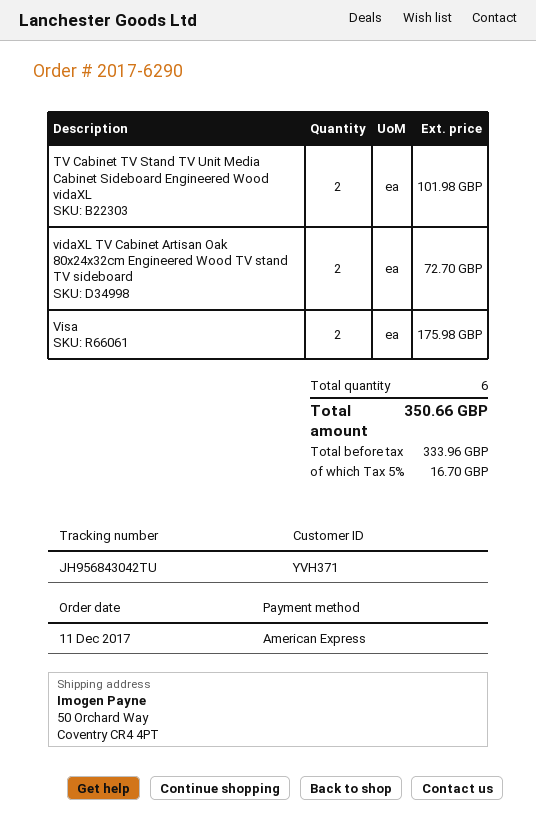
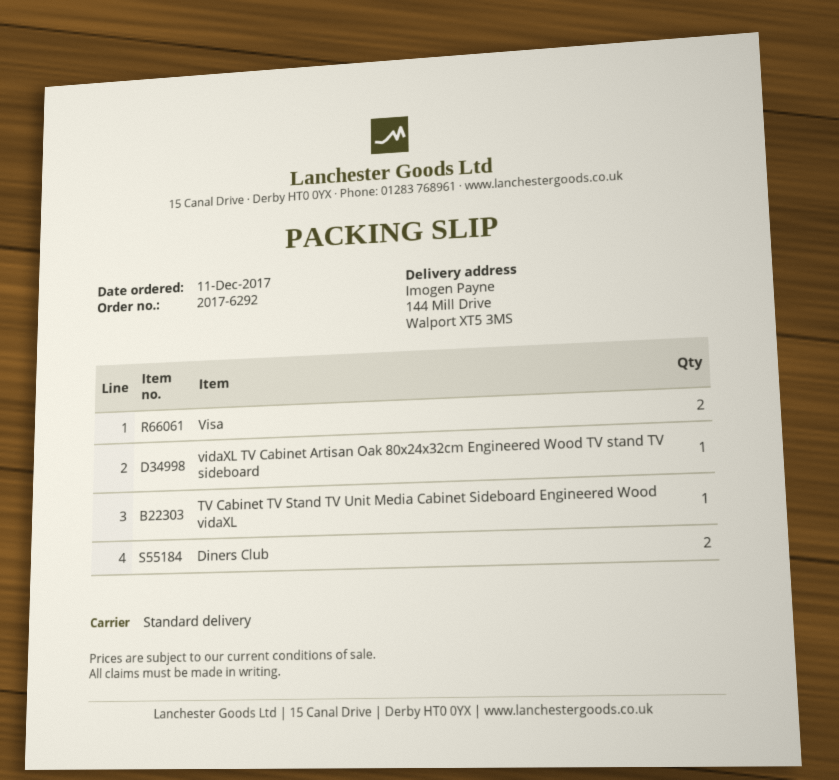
order number: 2017-6290 -> 2017-6292
ship to: 50 Orchard Way, Coventry CR4 4PT -> 144 Mill Drive, Walport XT5 3MS
TV Cabinet TV Stand TV Unit Media Cabinet Sideboard Engineered Wood vidaXL: 2 -> 1
vidaXL TV Cabinet Artisan Oak 80x24x32cm Engineered Wood TV stand TV sideboard: 2 -> 1
Diners Club: none -> 2

